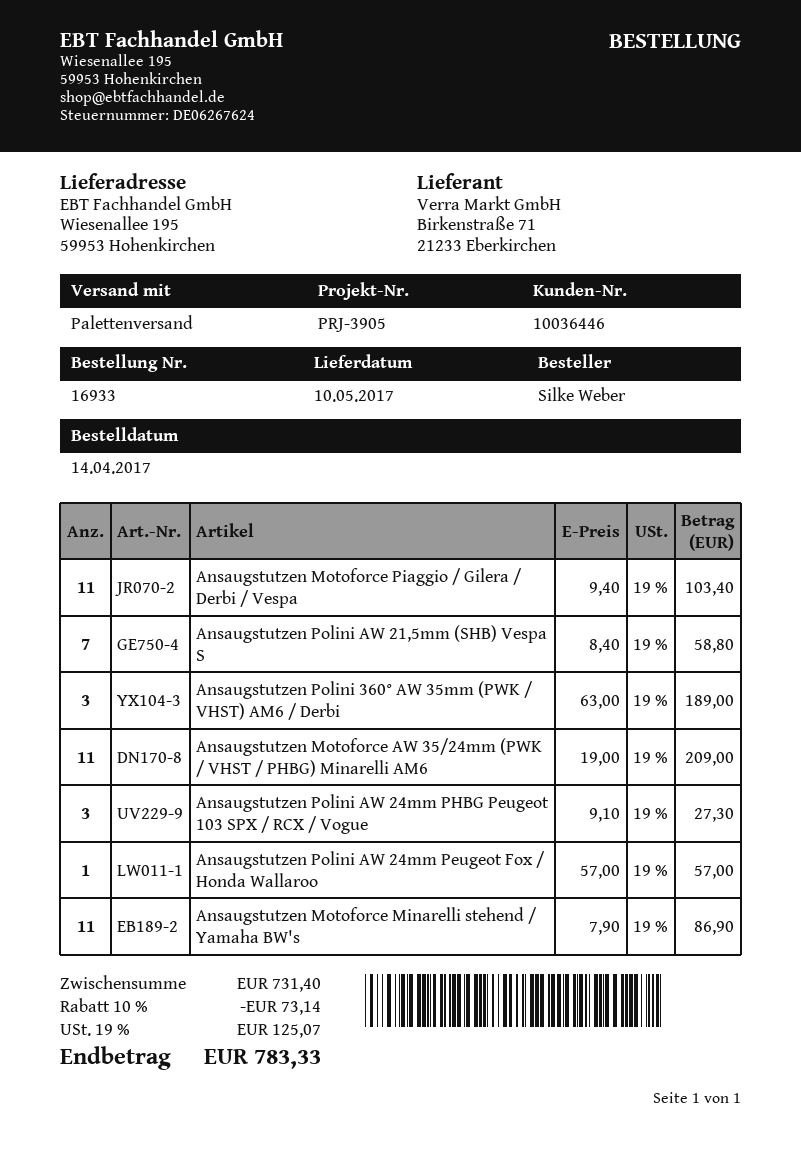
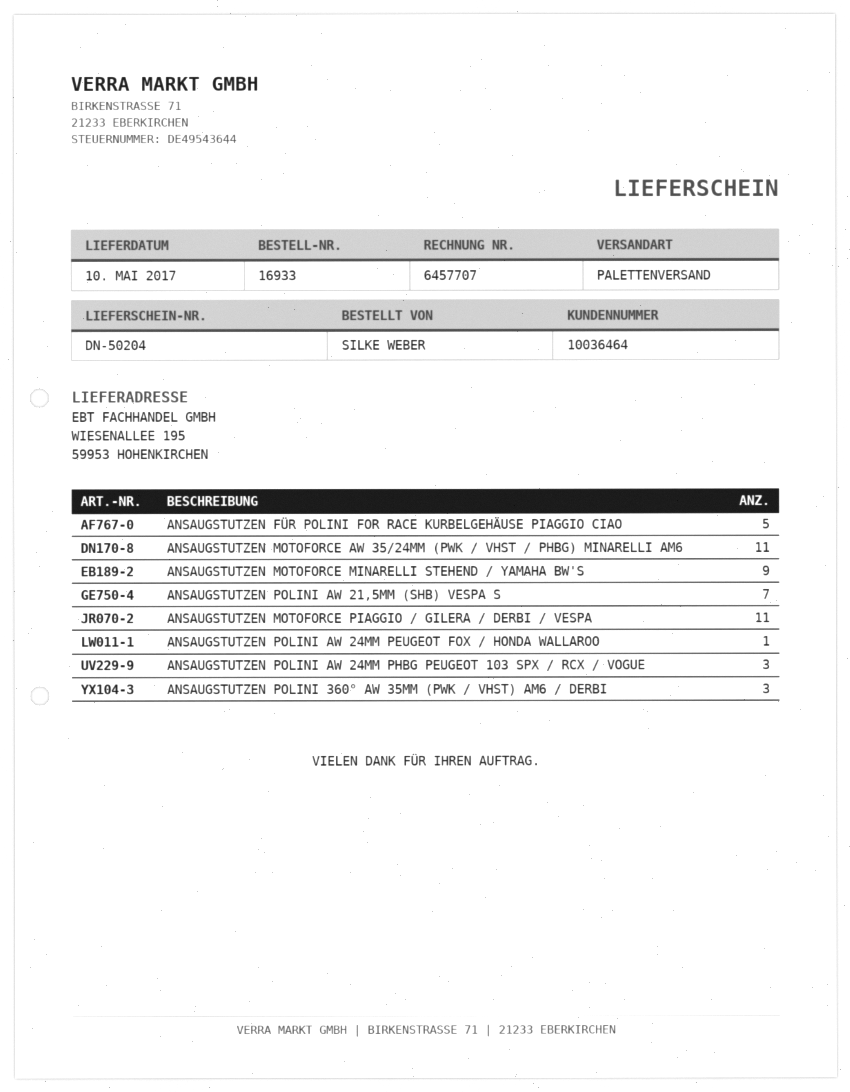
customer number: 10036446 -> 10036464
Ansaugstutzen Motoforce Minarelli stehend / Yamaha BW's: 11 -> 9
ANSAUGSTUTZEN FÜR POLINI FOR RACE KURBELGEHÄUSE PIAGGIO CIAO: none -> 5

